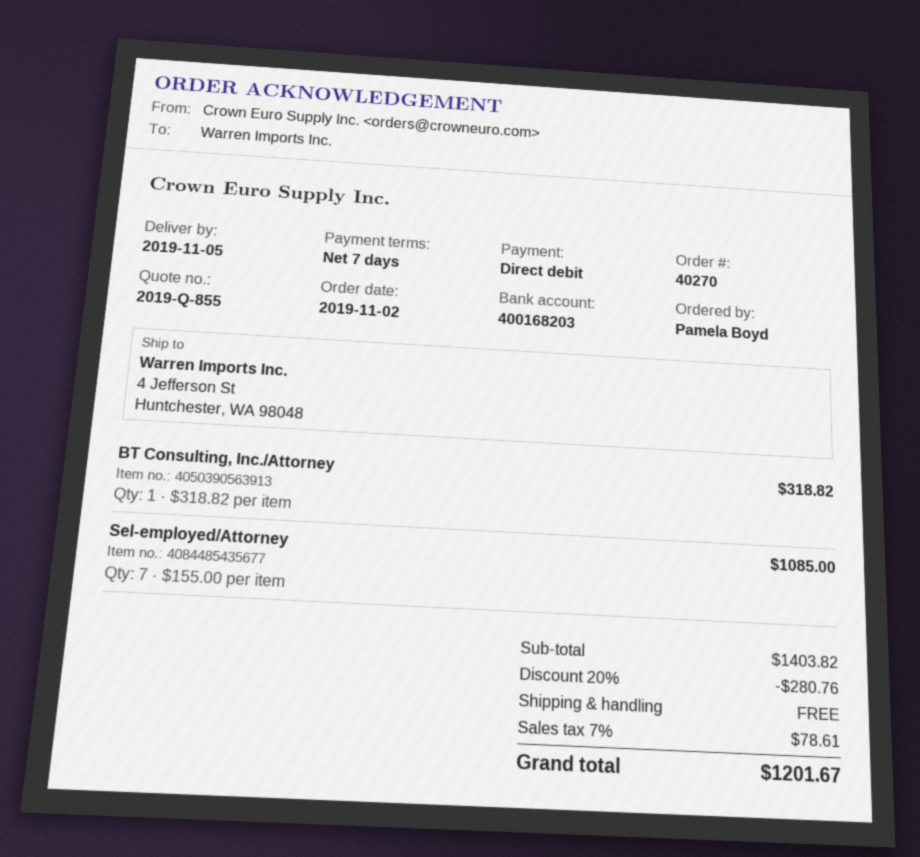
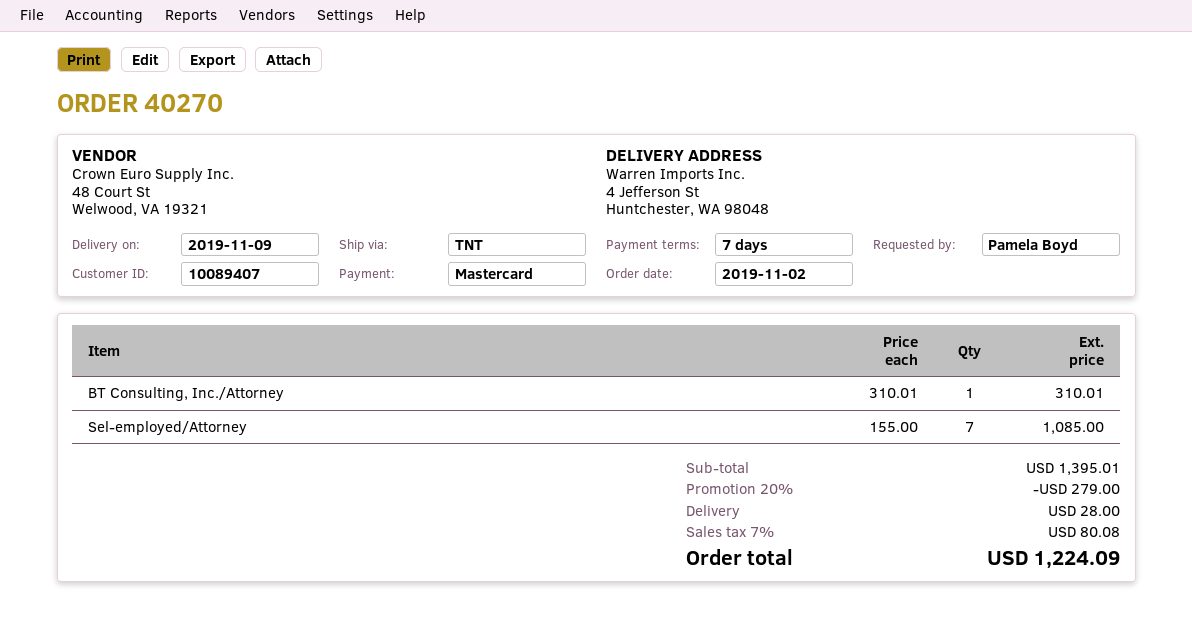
delivery date: 2019-11-05 -> 2019-11-09
payment method: direct debit -> Mastercard
BT Consulting, Inc./Attorney: 1 x 318.82 = 318.82 -> 1 x 310.01 = 310.01
subtotal: 1403.82 -> 1395.01
discount: 20% = 280.76 -> 20% = 279.00
shipping: 0.00 -> 28.00
tax: 7% = 78.61 -> 7% = 80.08
total: 1201.67 -> 1224.09

